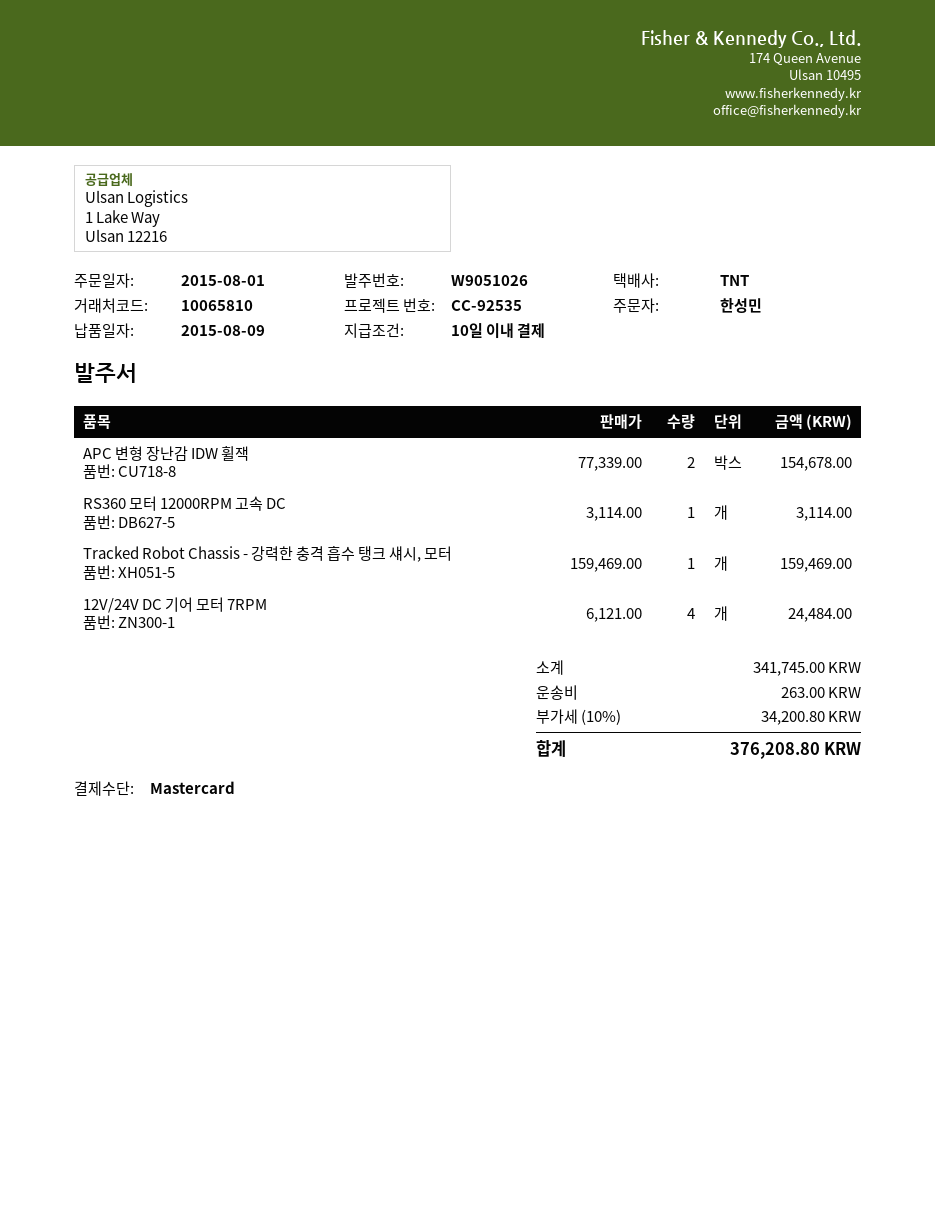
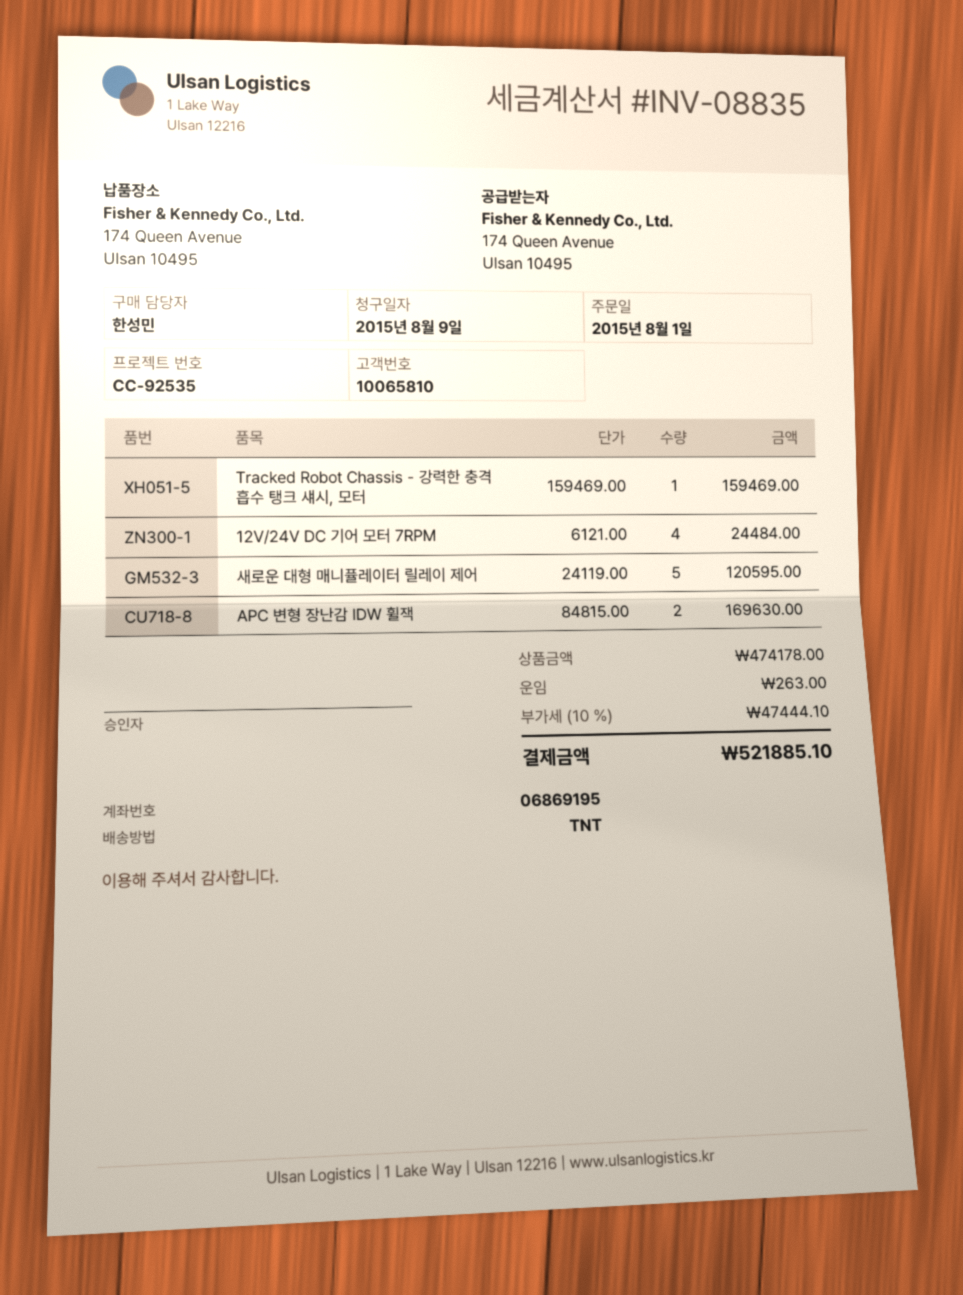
APC 변형 장난감 IDW 휠잭: 2 x 77339.00 = 154678.00 -> 2 x 84815.00 = 169630.00
RS360 모터 12000RPM 고속 DC: 1 x 3114.00 = 3114.00 -> none
새로운 대형 매니퓰레이터 릴레이 제어: none -> 5 x 24119.00 = 120595.00
subtotal: 341745.00 -> 474178.00
tax: 10% = 34200.80 -> 10% = 47444.10
total: 376208.80 -> 521885.10

